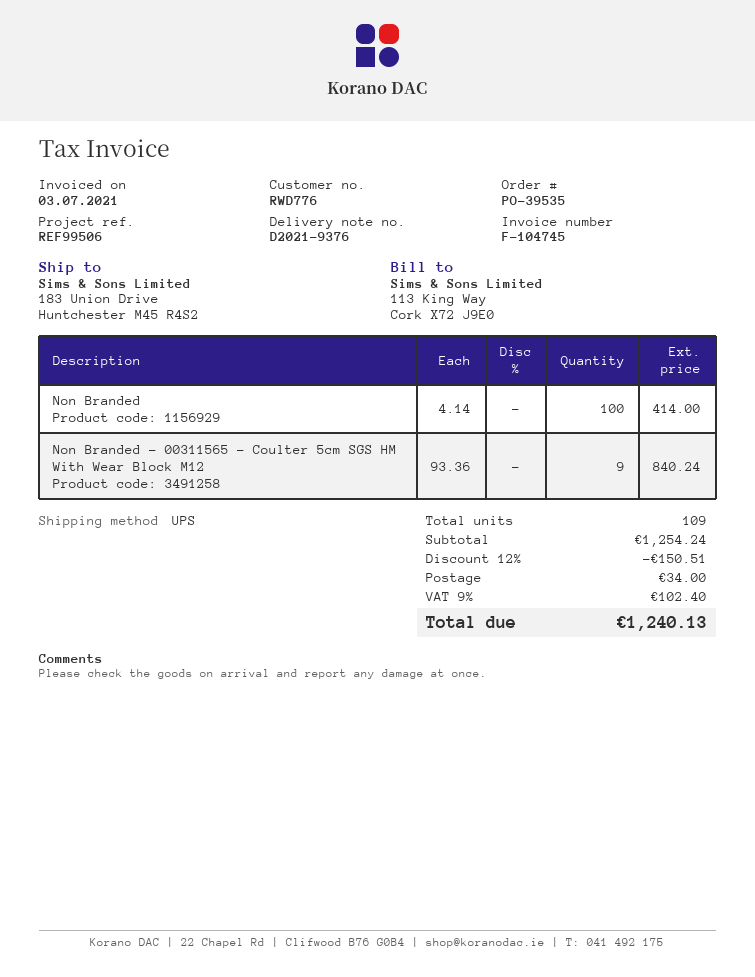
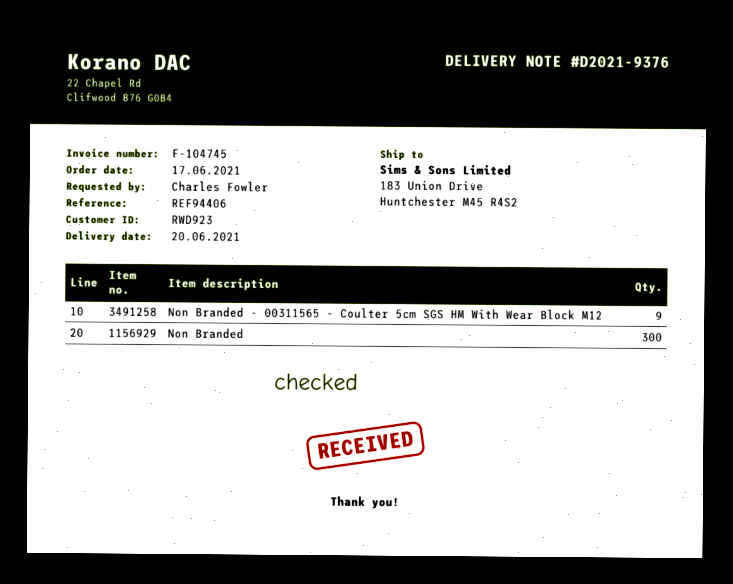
customer number: RWD776 -> RWD923
reference: REF99506 -> REF94406
Non Branded: 100 -> 300

